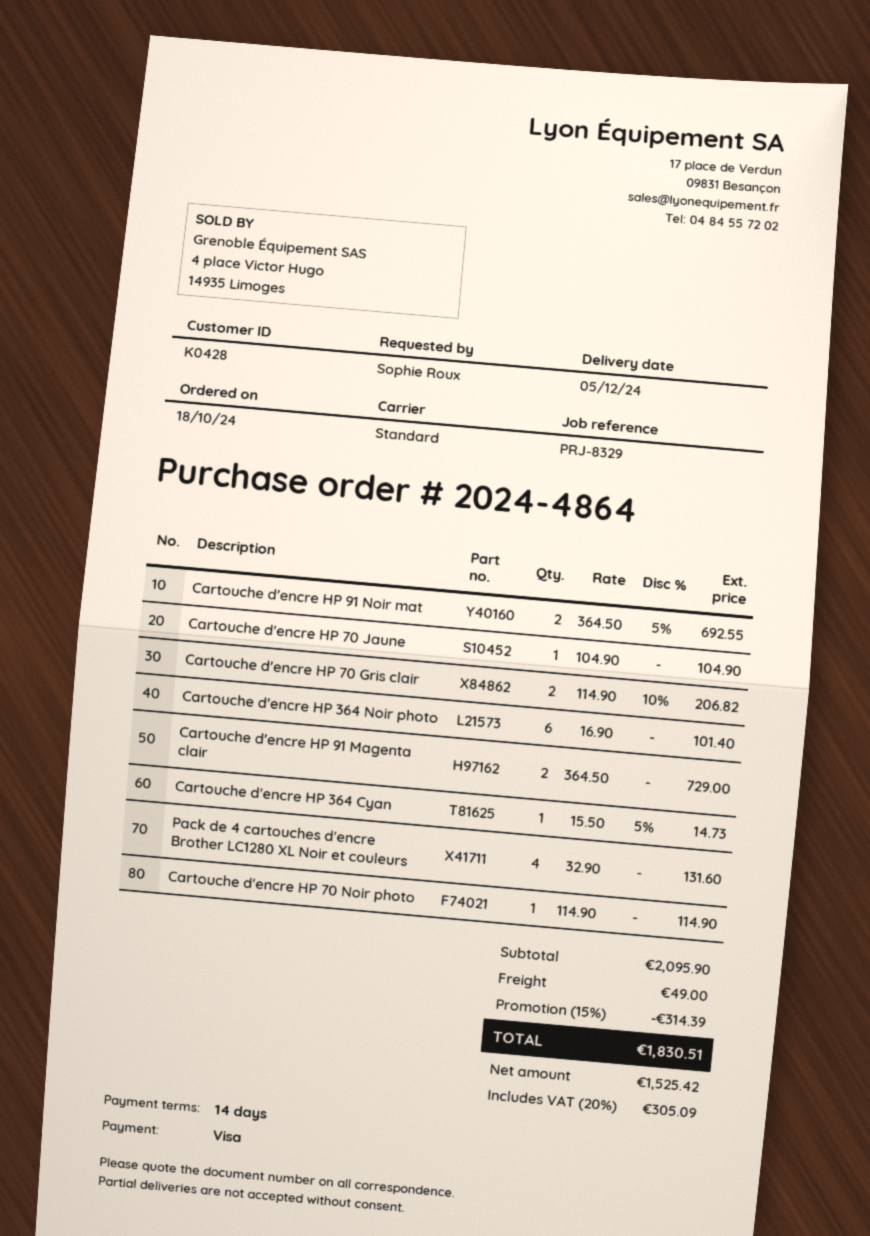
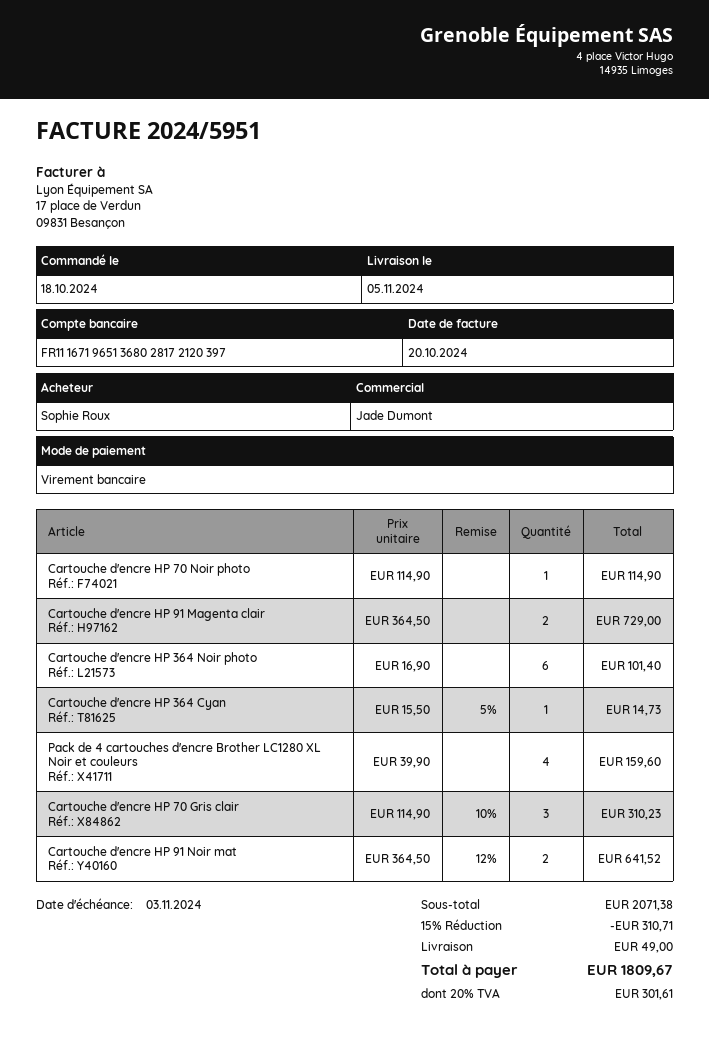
delivery date: 2024-12-05 -> 2024-11-05
payment method: Visa -> bank transfer
Cartouche d'encre HP 91 Noir mat: 2 x 364.50 - 5% = 692.55 -> 2 x 364.50 - 12% = 641.52
Cartouche d'encre HP 70 Jaune: 1 x 104.90 = 104.90 -> none
Cartouche d'encre HP 70 Gris clair: 2 x 114.90 - 10% = 206.82 -> 3 x 114.90 - 10% = 310.23
Pack de 4 cartouches d'encre Brother LC1280 XL Noir et couleurs: 4 x 32.90 = 131.60 -> 4 x 39.90 = 159.60
subtotal: 2095.90 -> 2071.38
discount: 15% = 314.39 -> 15% = 310.71
tax: 20% = 305.09 -> 20% = 301.61
total: 1830.51 -> 1809.67

